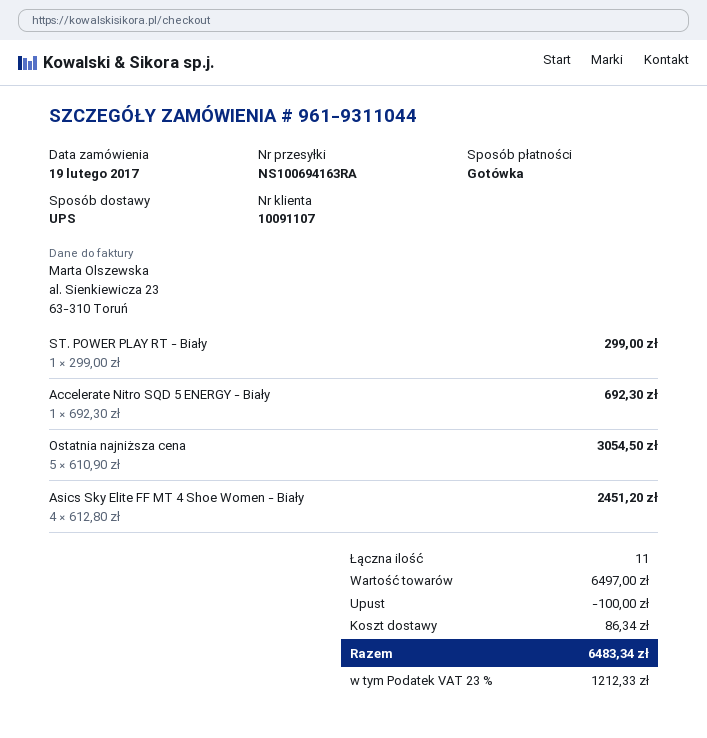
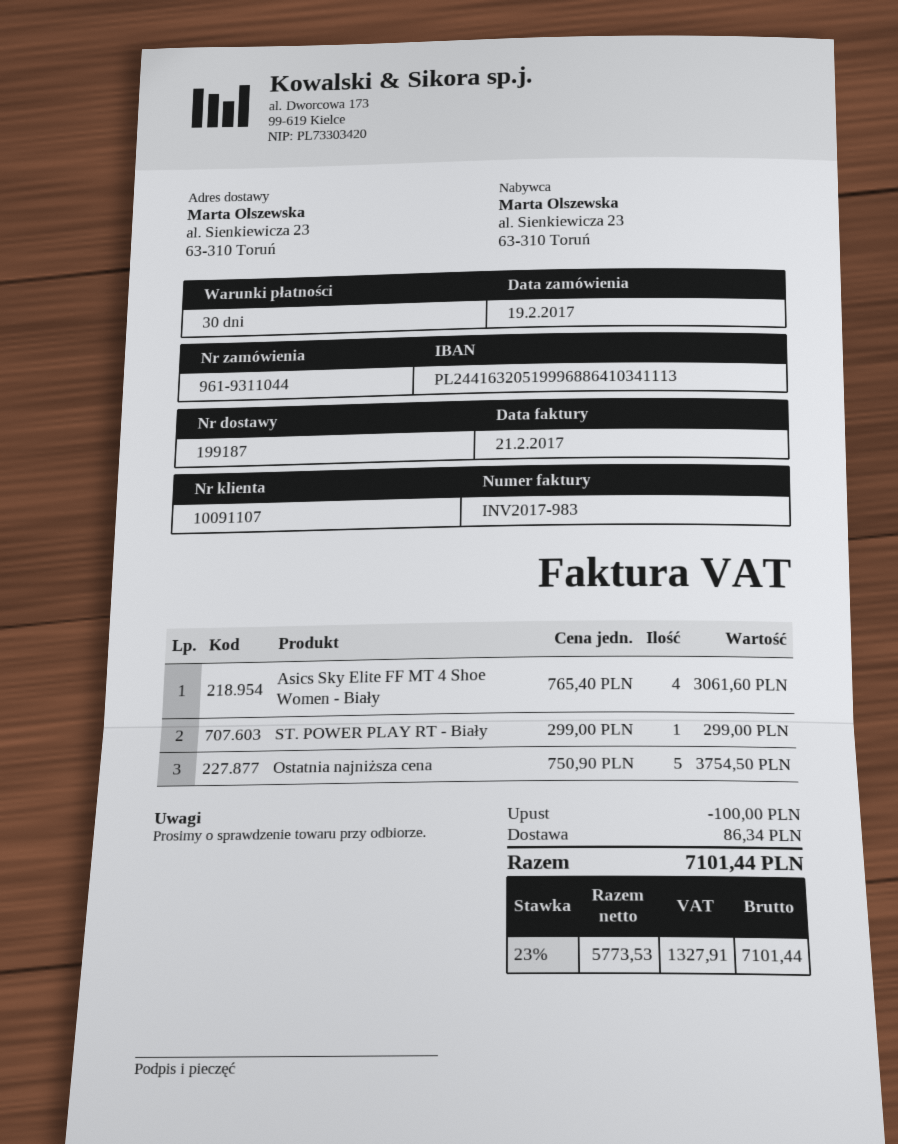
Accelerate Nitro SQD 5 ENERGY - Biały: 1 x 692.30 = 692.30 -> none
Ostatnia najniższa cena: 5 x 610.90 = 3054.50 -> 5 x 750.90 = 3754.50
Asics Sky Elite FF MT 4 Shoe Women - Biały: 4 x 612.80 = 2451.20 -> 4 x 765.40 = 3061.60
tax: 23% = 1212.33 -> 23% = 1327.91
total: 6483.34 -> 7101.44

